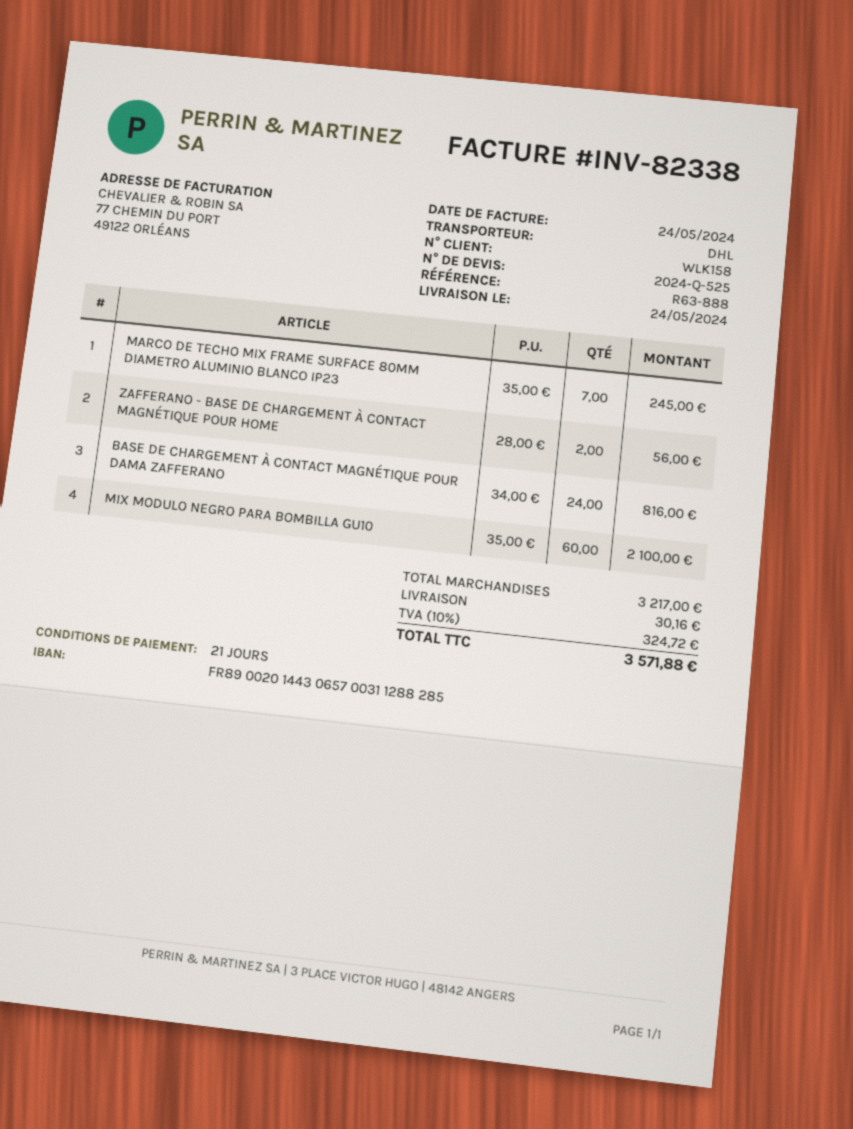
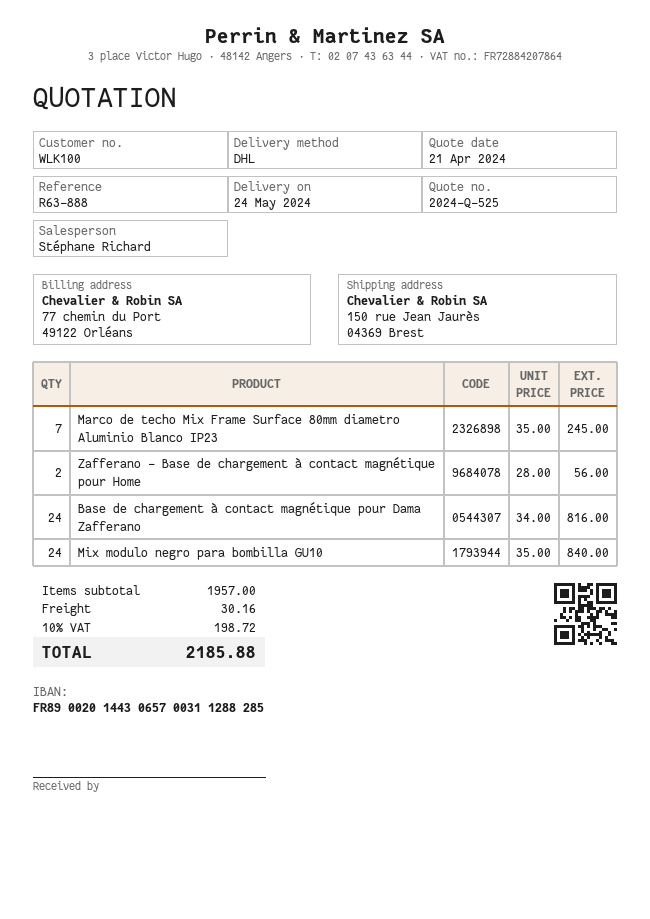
customer number: WLK158 -> WLK100
MIX MODULO NEGRO PARA BOMBILLA GU10: 60 x 35.00 = 2100.00 -> 24 x 35.00 = 840.00
subtotal: 3217.00 -> 1957.00
tax: 10% = 324.72 -> 10% = 198.72
total: 3571.88 -> 2185.88

